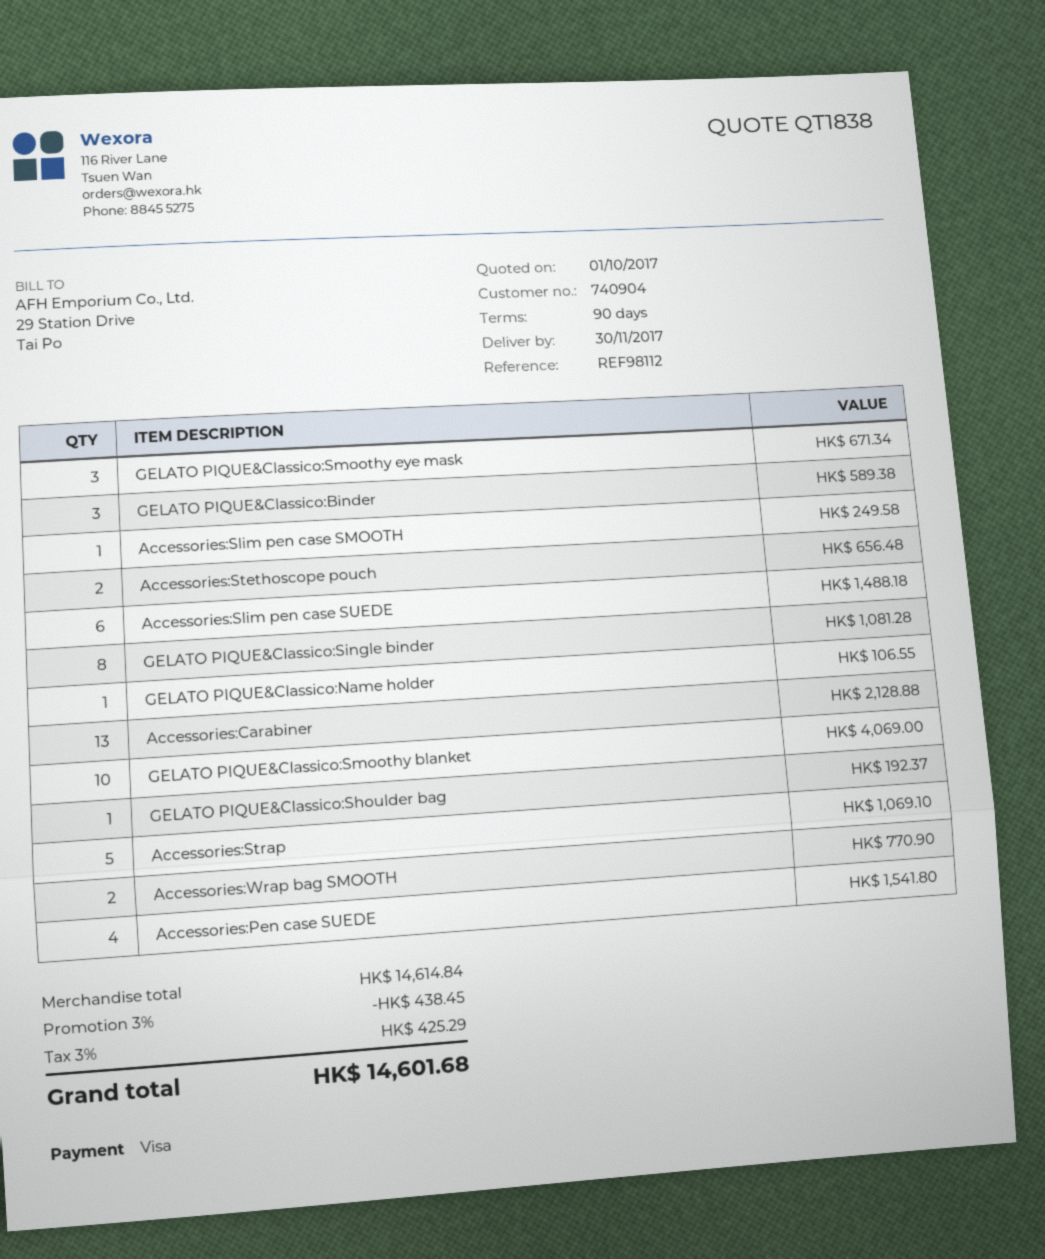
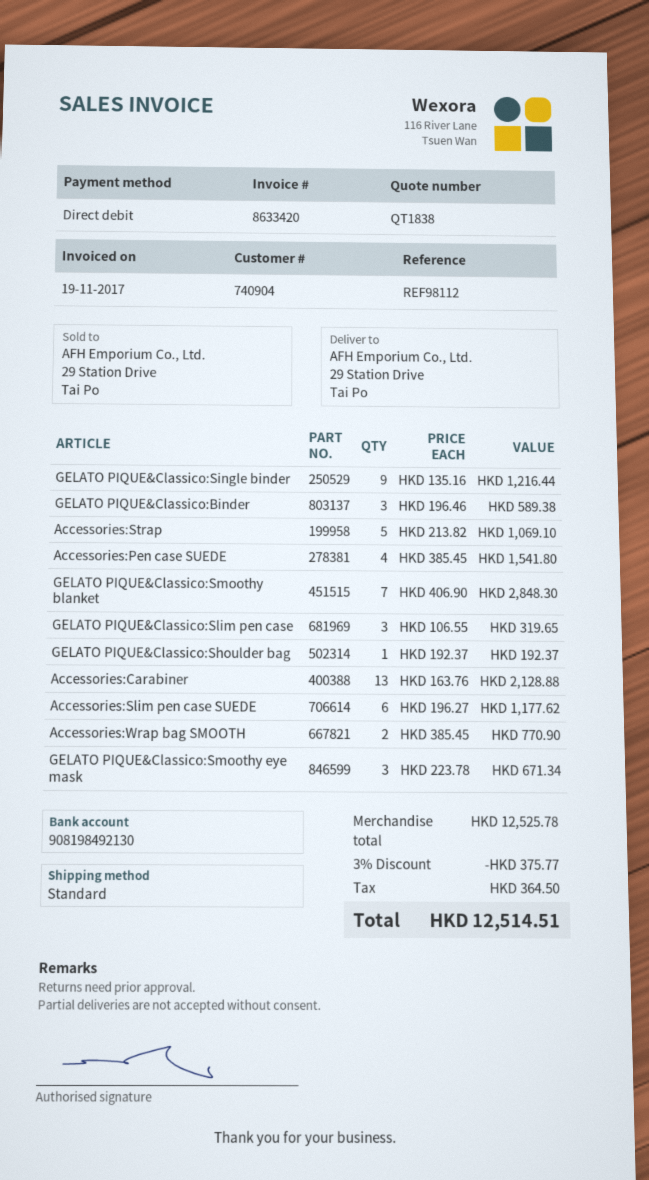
payment method: Visa -> direct debit
Accessories:Slim pen case SMOOTH: 1 for 249.58 -> none
Accessories:Stethoscope pouch: 2 for 656.48 -> none
Accessories:Slim pen case SUEDE: 6 for 1488.18 -> 6 for 1177.62
GELATO PIQUE&Classico:Single binder: 8 for 1081.28 -> 9 for 1216.44
GELATO PIQUE&Classico:Name holder: 1 for 106.55 -> none
GELATO PIQUE&Classico:Smoothy blanket: 10 for 4069.00 -> 7 for 2848.30
GELATO PIQUE&Classico:Slim pen case: none -> 3 for 319.65
subtotal: 14614.84 -> 12525.78
discount: 3% = 438.45 -> 3% = 375.77
tax: 425.29 -> 364.50
total: 14601.68 -> 12514.51

